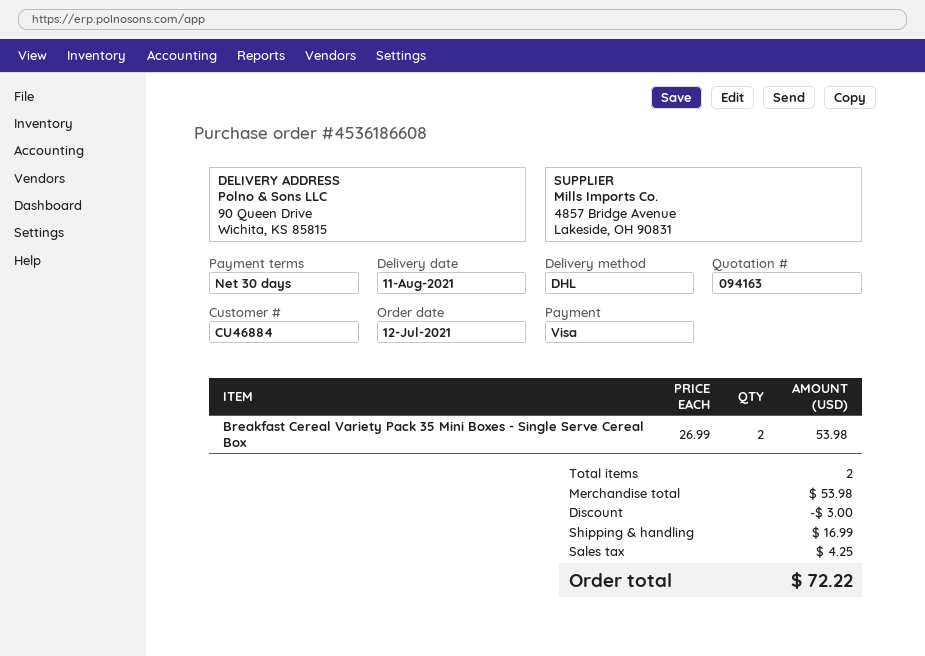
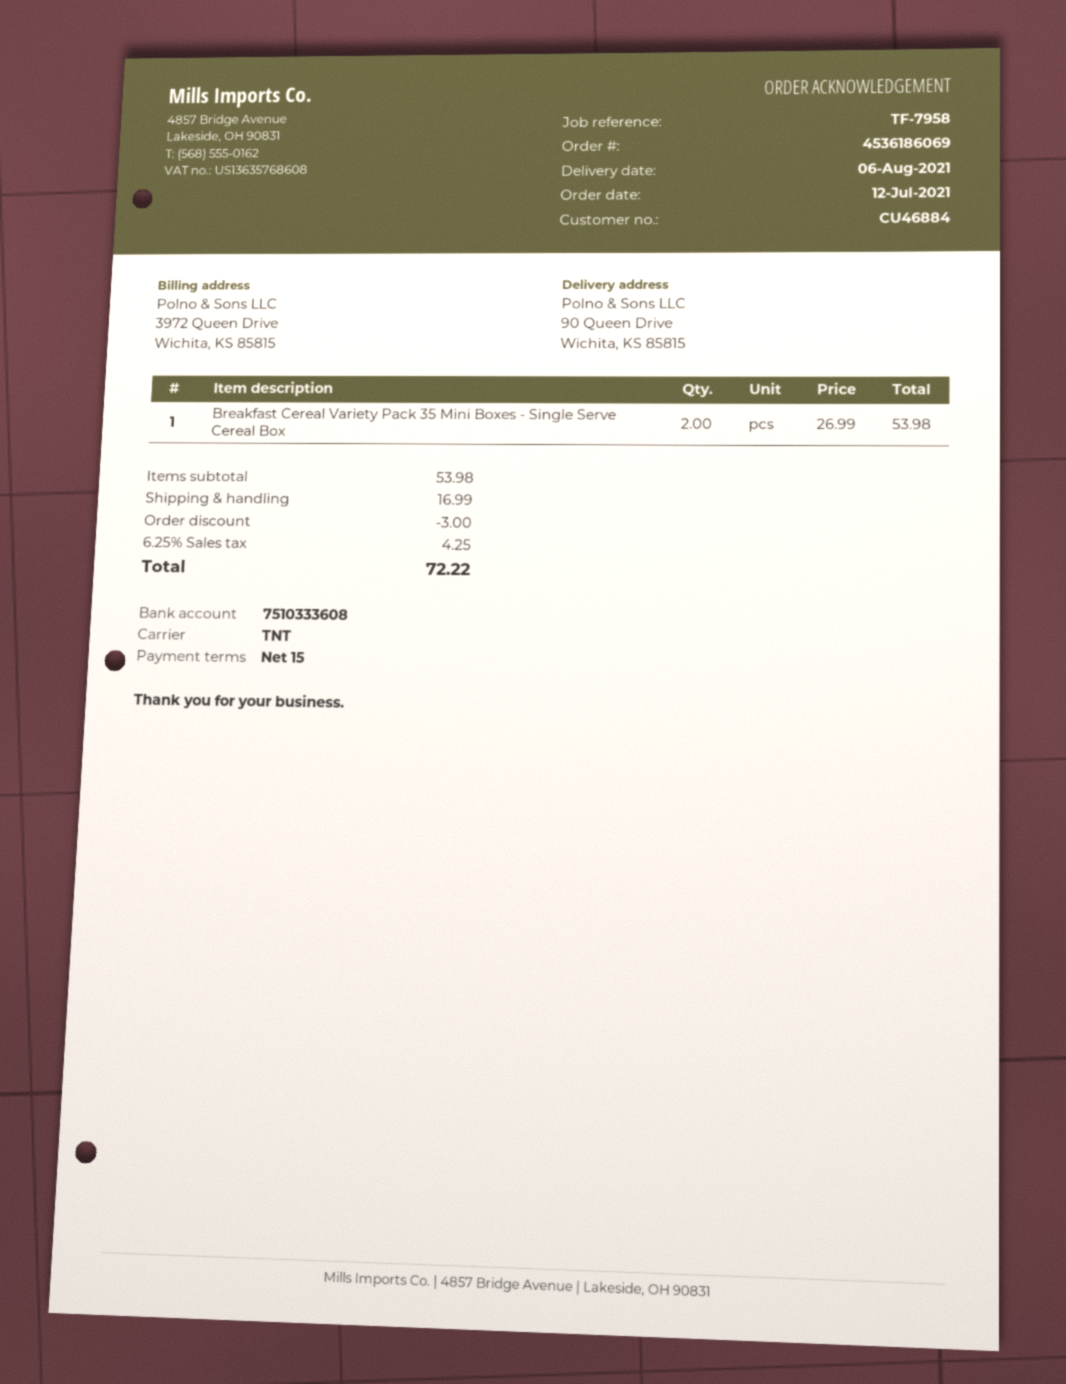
order number: 4536186608 -> 4536186069
delivery date: 2021-08-11 -> 2021-08-06
payment terms: 30 days -> 15 days
shipping method: DHL -> TNT

